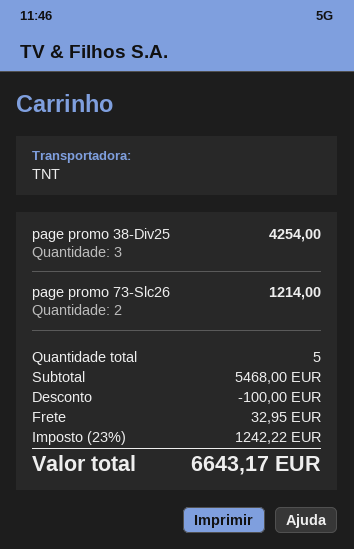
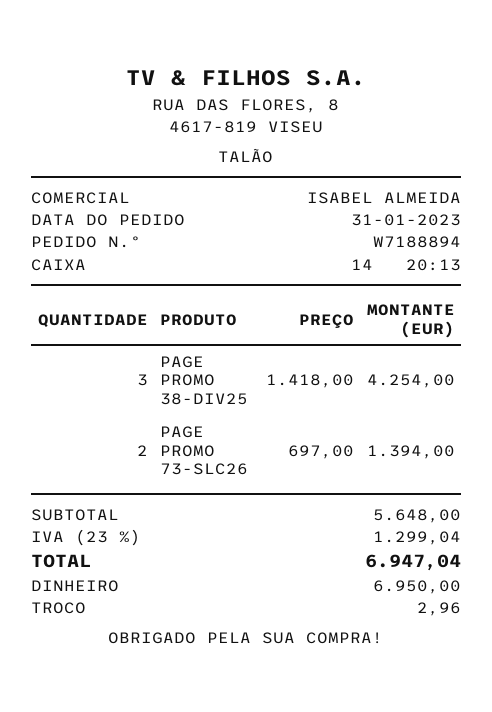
page promo 73-Slc26: 2 for 1214.00 -> 2 for 1394.00
subtotal: 5468.00 -> 5648.00
discount: 100.00 -> none
shipping: 32.95 -> none
tax: 23% = 1242.22 -> 23% = 1299.04
total: 6643.17 -> 6947.04

